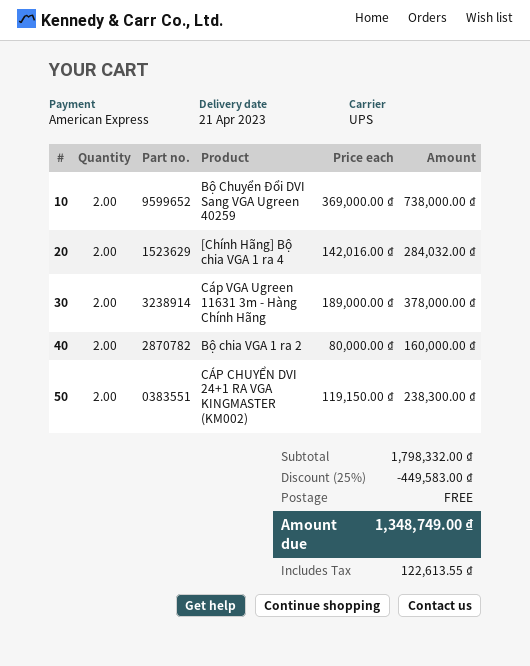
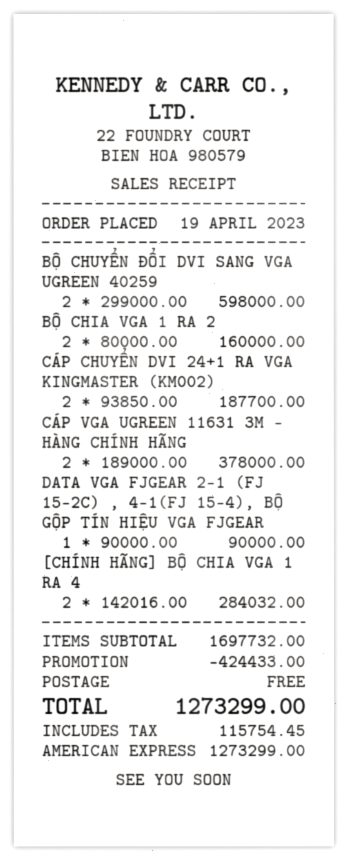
Bộ Chuyển Đổi DVI Sang VGA Ugreen 40259: 2 x 369000.00 = 738000.00 -> 2 x 299000.00 = 598000.00
CÁP CHUYỂN DVI 24+1 RA VGA KINGMASTER (KM002): 2 x 119150.00 = 238300.00 -> 2 x 93850.00 = 187700.00
DATA VGA FJGEAR 2-1 (FJ 15-2C) , 4-1(FJ 15-4), BỘ GỘP TÍN HIỆU VGA FJGEAR: none -> 1 x 90000.00 = 90000.00
subtotal: 1798332.00 -> 1697732.00
discount: 449583.00 -> 424433.00
tax: 122613.55 -> 115754.45
total: 1348749.00 -> 1273299.00

